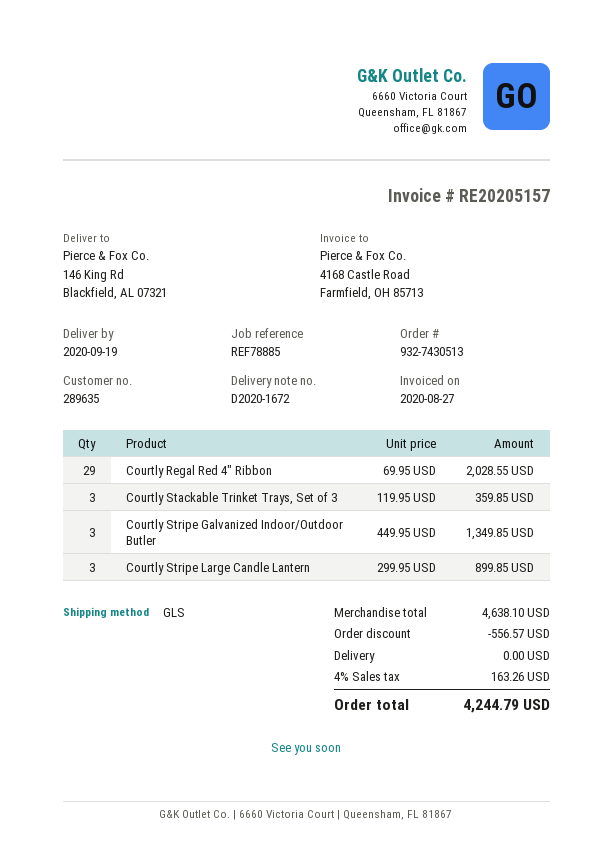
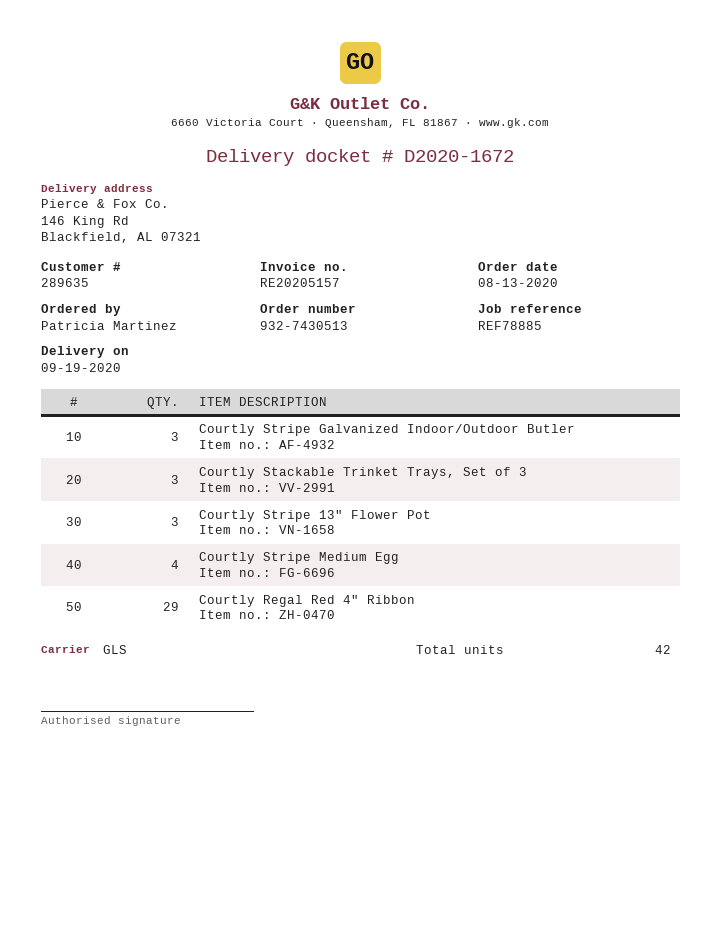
Courtly Stripe Large Candle Lantern: 3 -> none
Courtly Stripe 13" Flower Pot: none -> 3
Courtly Stripe Medium Egg: none -> 4

